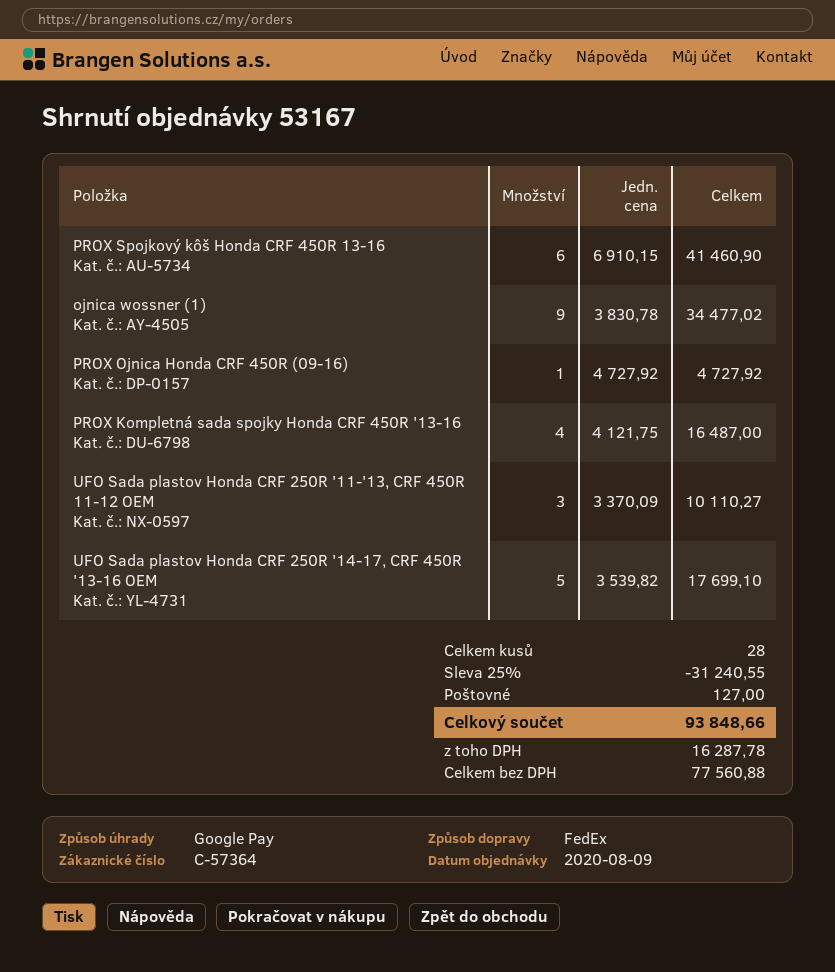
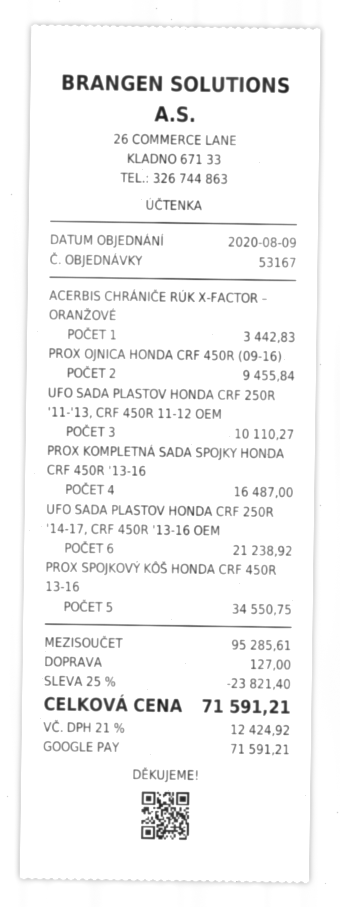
PROX Spojkový kôš Honda CRF 450R 13-16: 6 for 41460.90 -> 5 for 34550.75
ojnica wossner (1): 9 for 34477.02 -> none
PROX Ojnica Honda CRF 450R (09-16): 1 for 4727.92 -> 2 for 9455.84
UFO Sada plastov Honda CRF 250R '14-17, CRF 450R '13-16 OEM: 5 for 17699.10 -> 6 for 21238.92
ACERBIS CHRÁNIČE RÚK X-FACTOR – ORANŽOVÉ: none -> 1 for 3442.83
discount: 25% = 31240.55 -> 25% = 23821.40
tax: 16287.78 -> 12424.92
total: 93848.66 -> 71591.21

